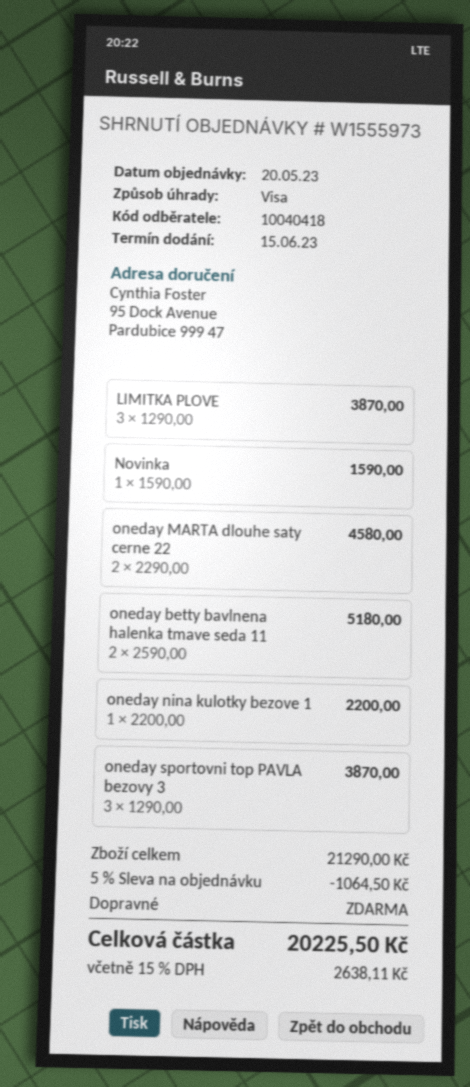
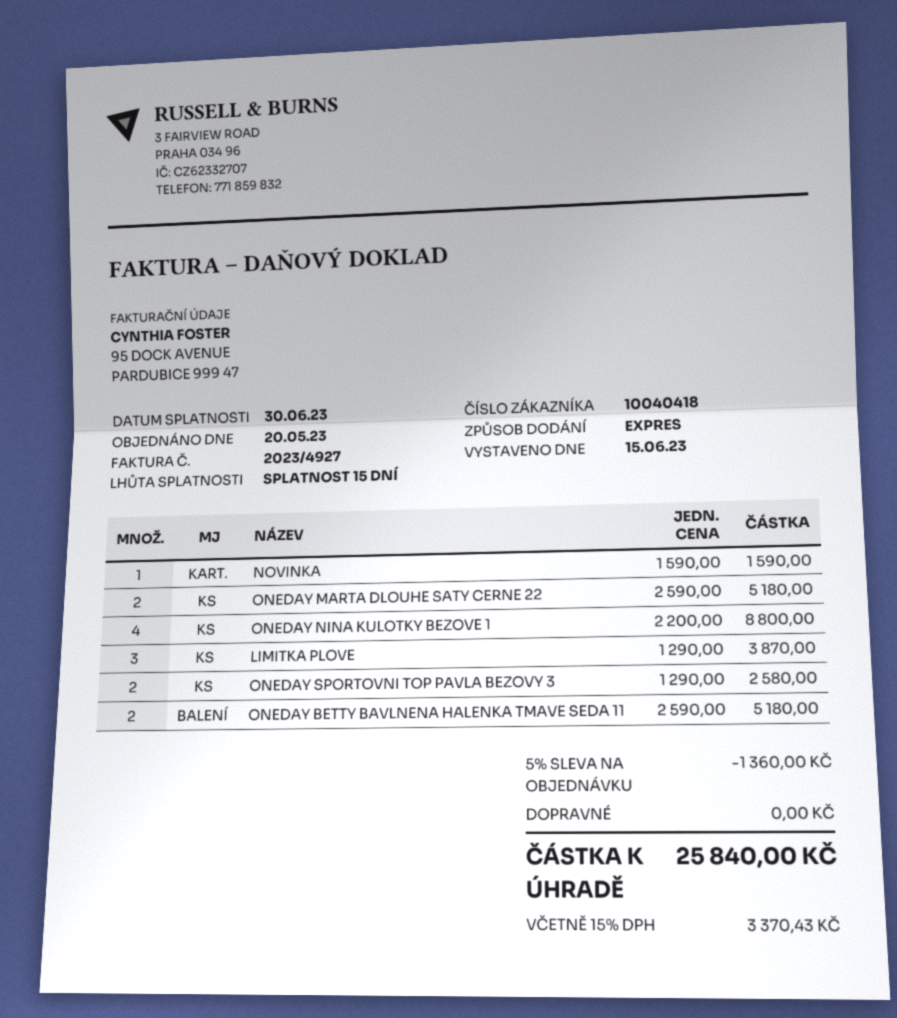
oneday MARTA dlouhe saty cerne 22: 2 x 2290.00 = 4580.00 -> 2 x 2590.00 = 5180.00
oneday nina kulotky bezove 1: 1 x 2200.00 = 2200.00 -> 4 x 2200.00 = 8800.00
oneday sportovni top PAVLA bezovy 3: 3 x 1290.00 = 3870.00 -> 2 x 1290.00 = 2580.00
discount: 5% = 1064.50 -> 5% = 1360.00
tax: 15% = 2638.11 -> 15% = 3370.43
total: 20225.50 -> 25840.00

